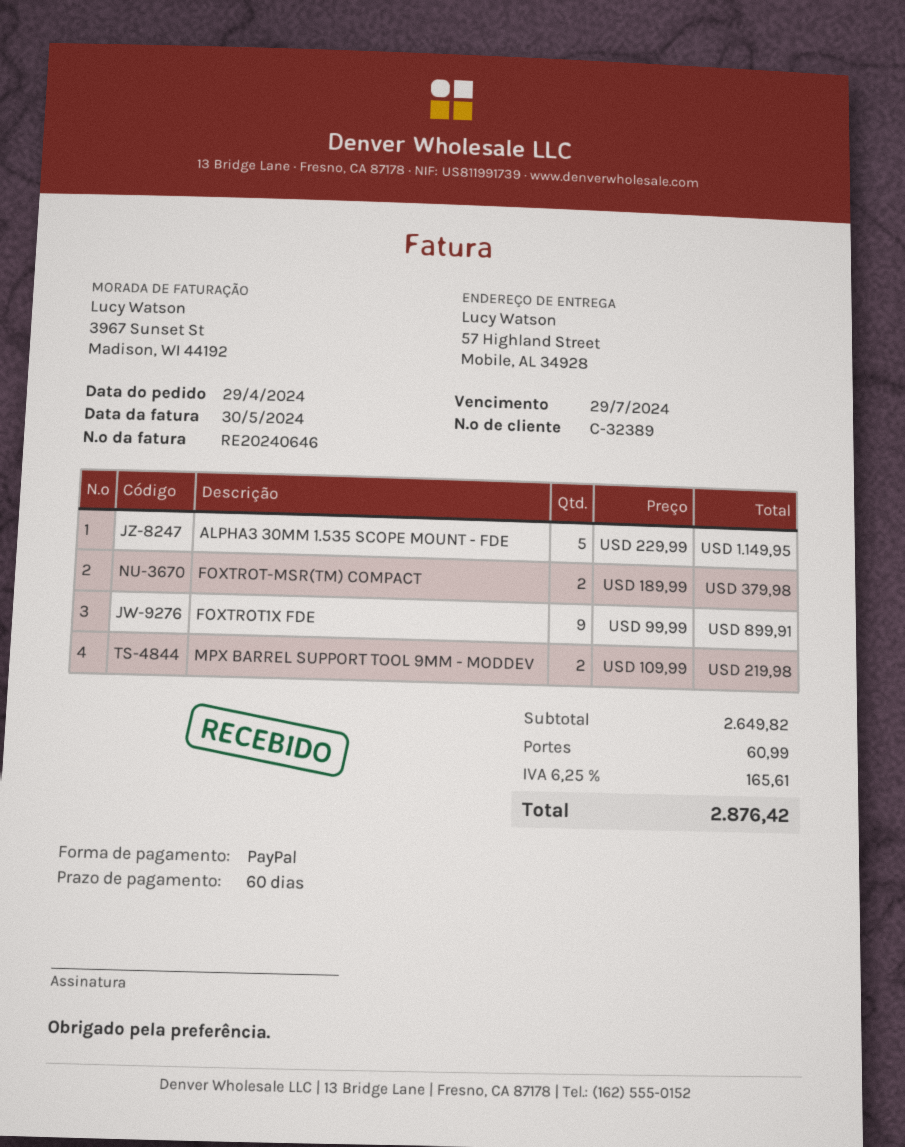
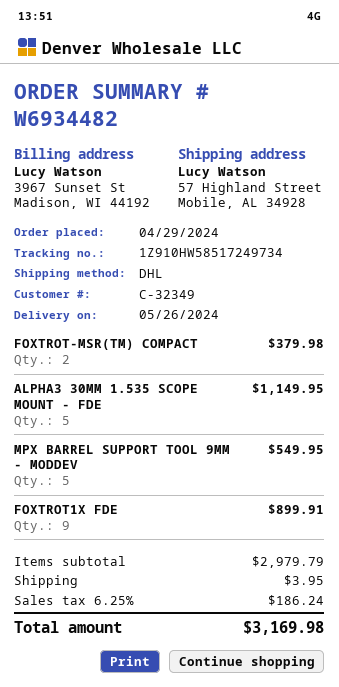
customer number: C-32389 -> C-32349
MPX BARREL SUPPORT TOOL 9MM - MODDEV: 2 for 219.98 -> 5 for 549.95
subtotal: 2649.82 -> 2979.79
shipping: 60.99 -> 3.95
tax: 6.25% = 165.61 -> 6.25% = 186.24
total: 2876.42 -> 3169.98

